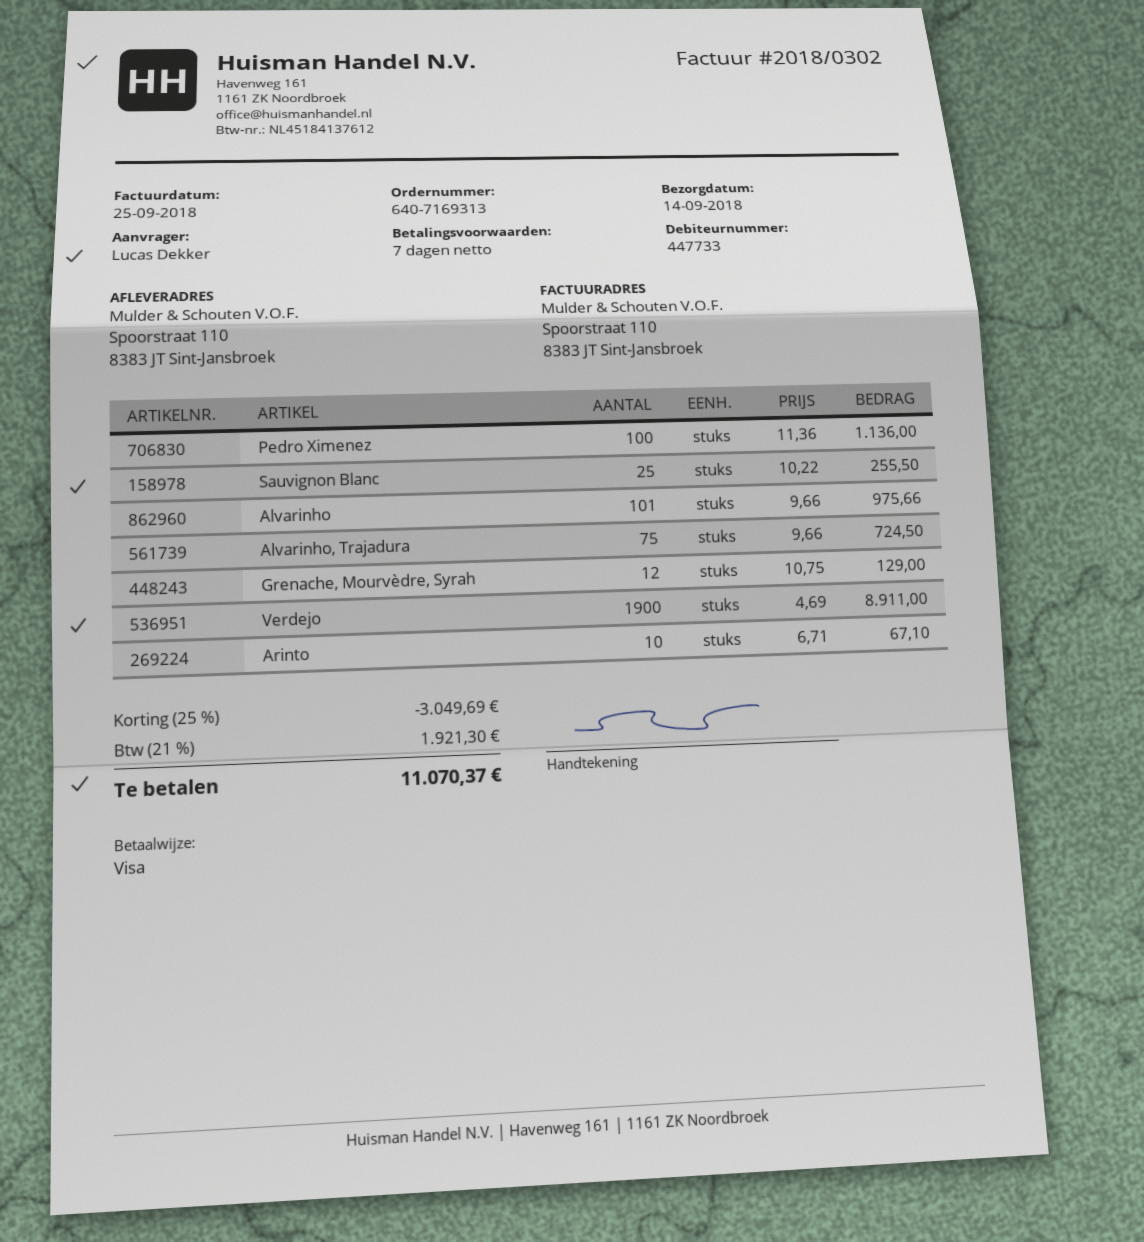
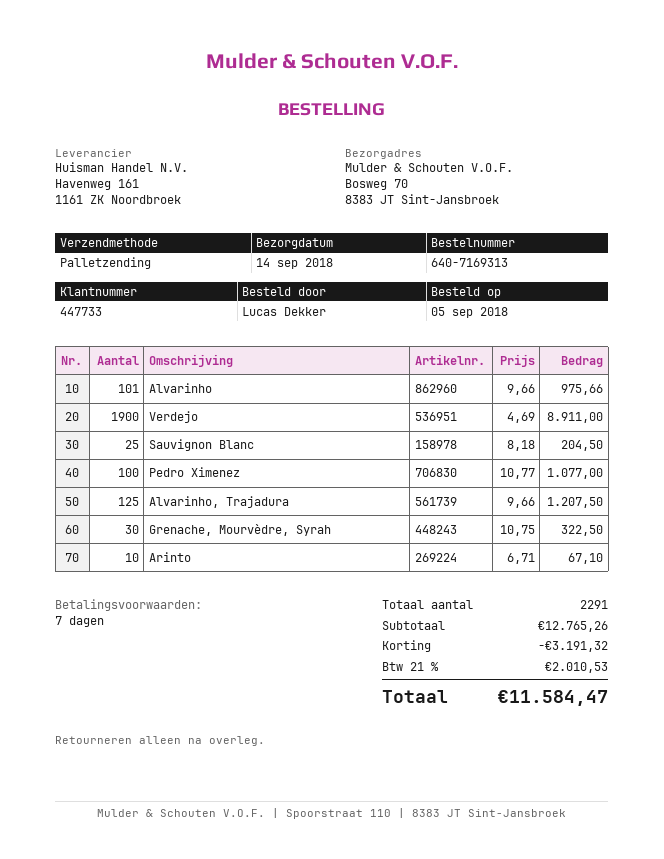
ship to: Spoorstraat 110, 8383 JT Sint-Jansbroek -> Bosweg 70, 8383 JT Sint-Jansbroek
Pedro Ximenez: 100 x 11.36 = 1136.00 -> 100 x 10.77 = 1077.00
Sauvignon Blanc: 25 x 10.22 = 255.50 -> 25 x 8.18 = 204.50
Alvarinho, Trajadura: 75 x 9.66 = 724.50 -> 125 x 9.66 = 1207.50
Grenache, Mourvèdre, Syrah: 12 x 10.75 = 129.00 -> 30 x 10.75 = 322.50
discount: 3049.69 -> 3191.32
tax: 21% = 1921.30 -> 21% = 2010.53
total: 11070.37 -> 11584.47

